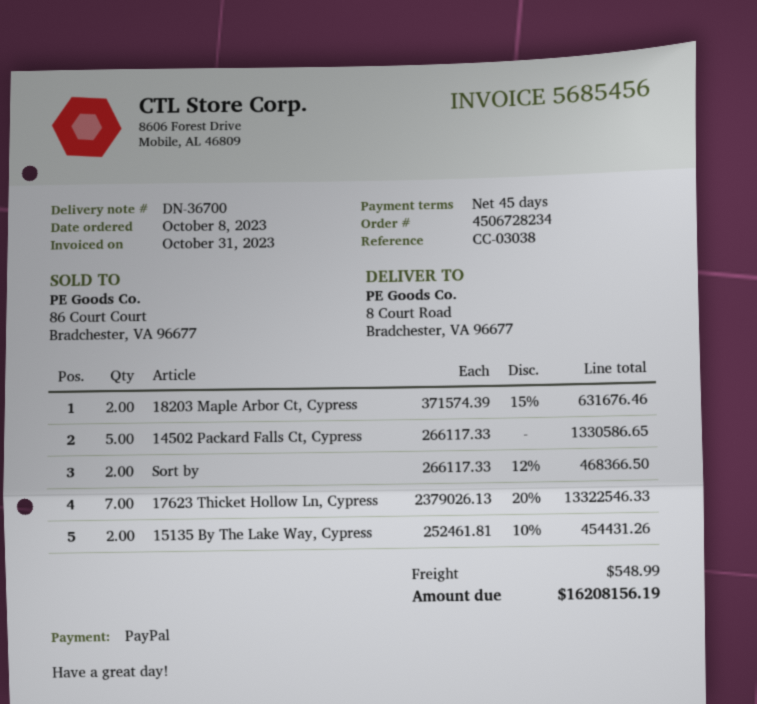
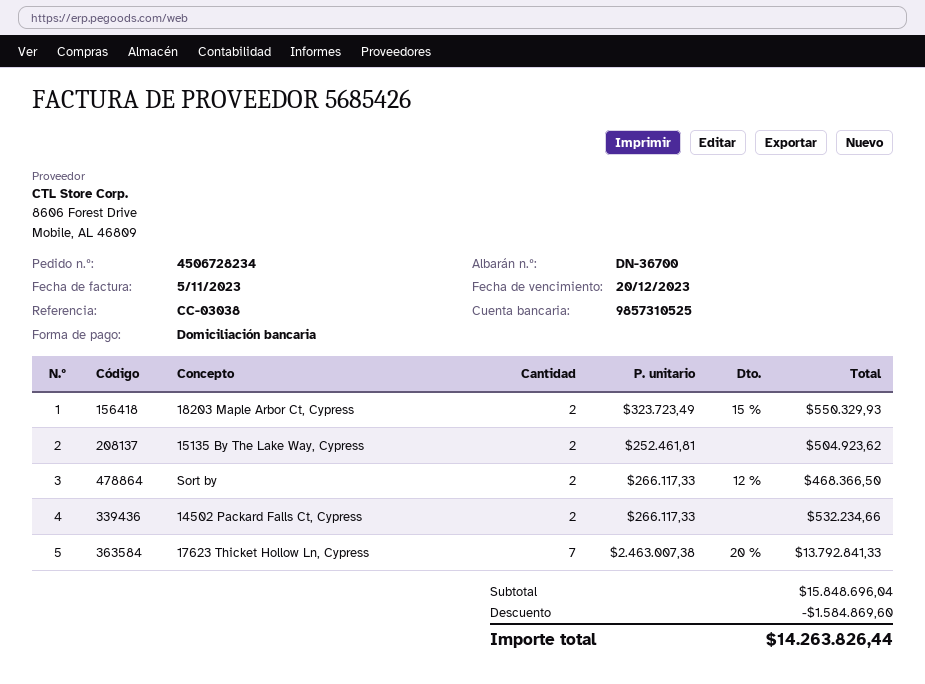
invoice number: 5685456 -> 5685426
invoice date: 2023-10-31 -> 2023-11-05
payment method: PayPal -> direct debit
18203 Maple Arbor Ct, Cypress: 2 x 371574.39 - 15% = 631676.46 -> 2 x 323723.49 - 15% = 550329.93
14502 Packard Falls Ct, Cypress: 5 x 266117.33 = 1330586.65 -> 2 x 266117.33 = 532234.66
17623 Thicket Hollow Ln, Cypress: 7 x 2379026.13 - 20% = 13322546.33 -> 7 x 2463007.38 - 20% = 13792841.33
15135 By The Lake Way, Cypress: 2 x 252461.81 - 10% = 454431.26 -> 2 x 252461.81 = 504923.62
discount: none -> 1584869.60
shipping: 548.99 -> none
total: 16208156.19 -> 14263826.44

